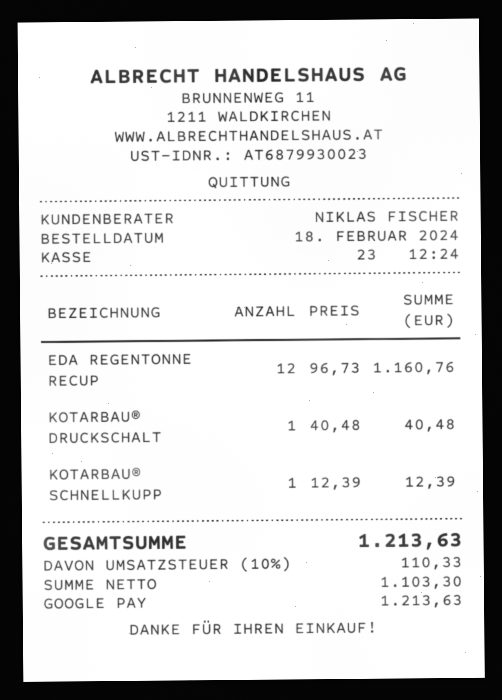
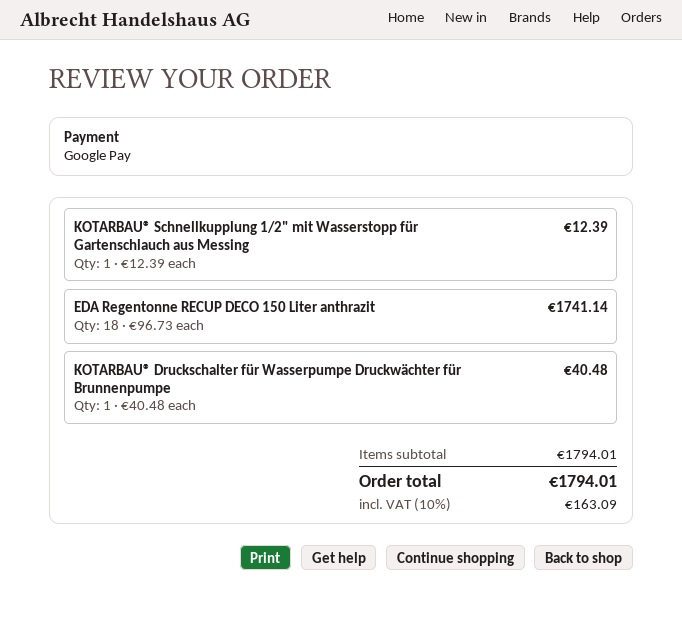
EDA REGENTONNE RECUP: 12 x 96.73 = 1160.76 -> 18 x 96.73 = 1741.14
tax: 10% = 110.33 -> 10% = 163.09
total: 1213.63 -> 1794.01

